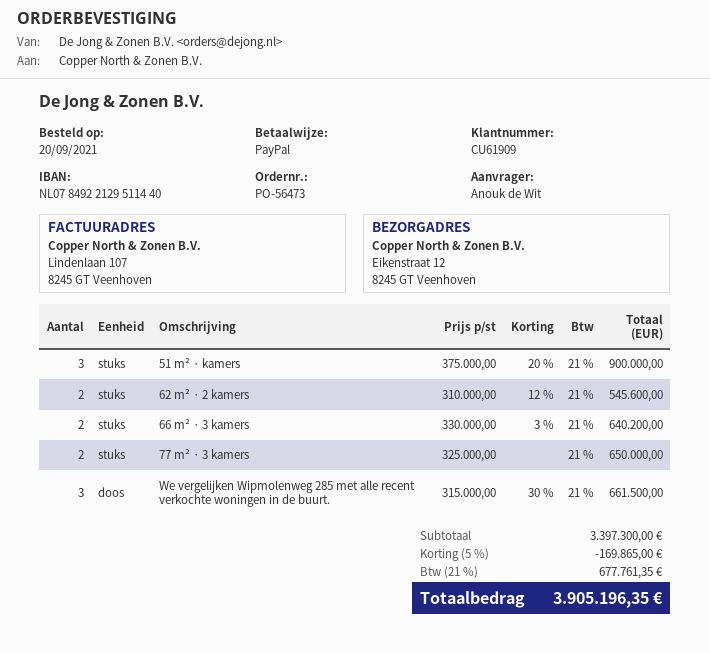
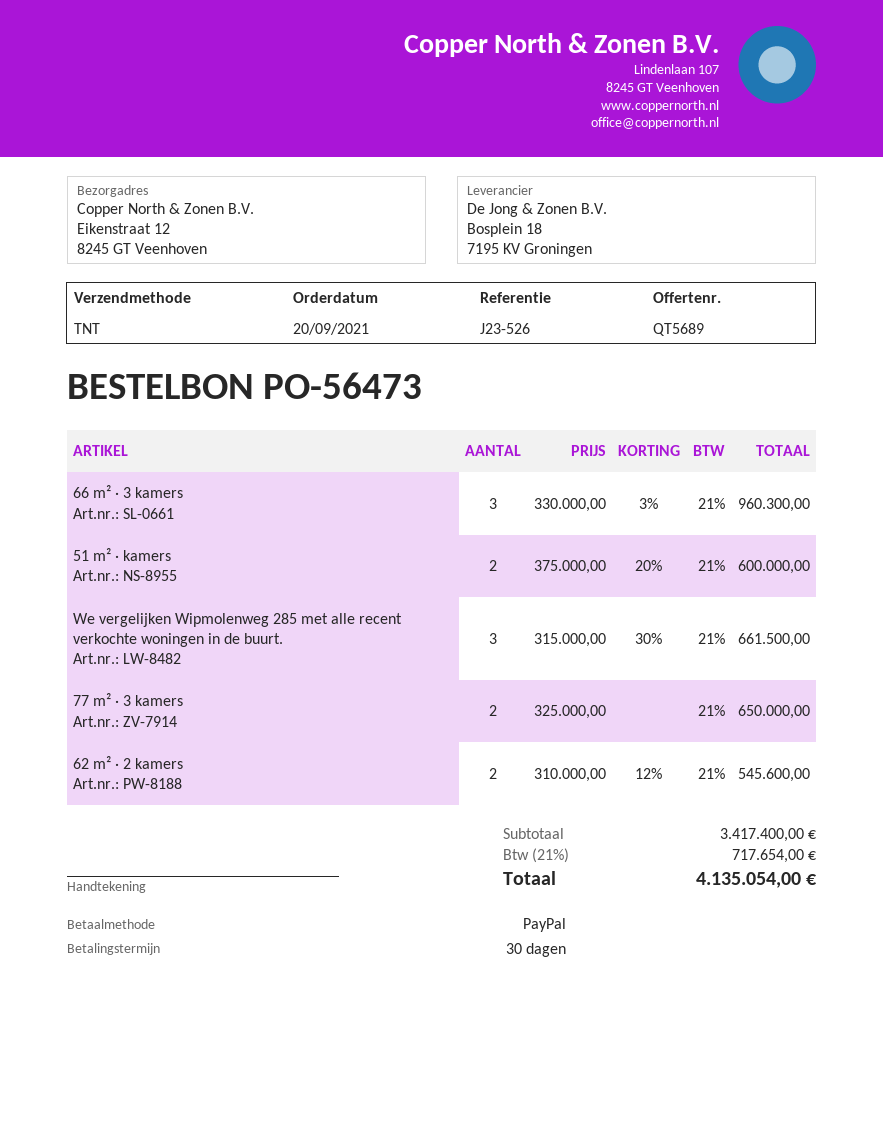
51 m² · kamers: 3 x 375000.00 - 20% = 900000.00 -> 2 x 375000.00 - 20% = 600000.00
66 m² · 3 kamers: 2 x 330000.00 - 3% = 640200.00 -> 3 x 330000.00 - 3% = 960300.00
subtotal: 3397300.00 -> 3417400.00
discount: 5% = 169865.00 -> none
tax: 21% = 677761.35 -> 21% = 717654.00
total: 3905196.35 -> 4135054.00

